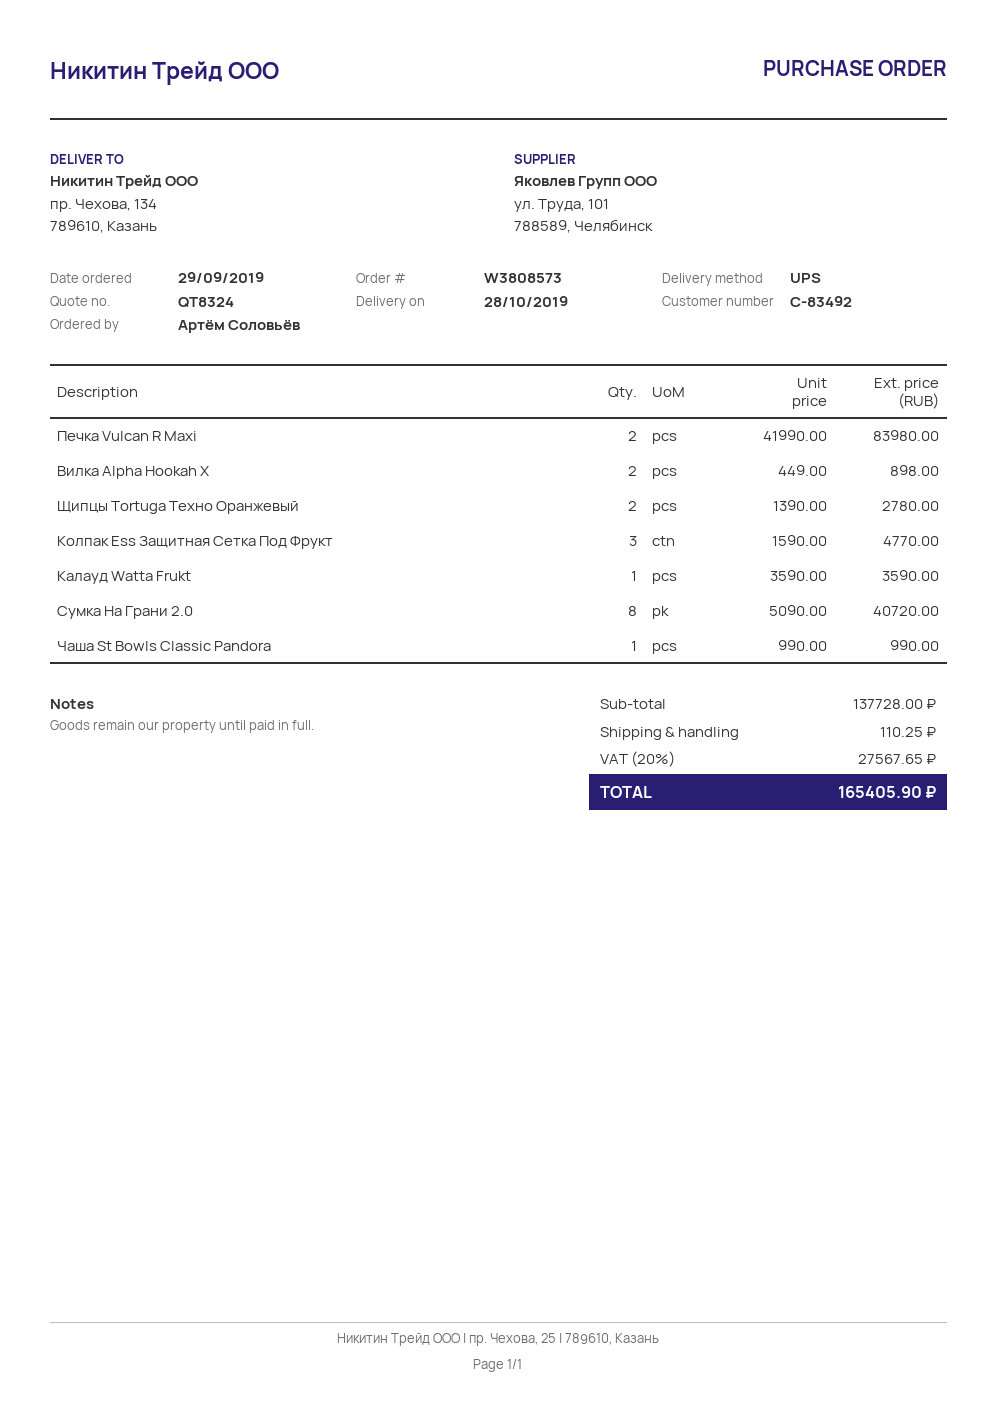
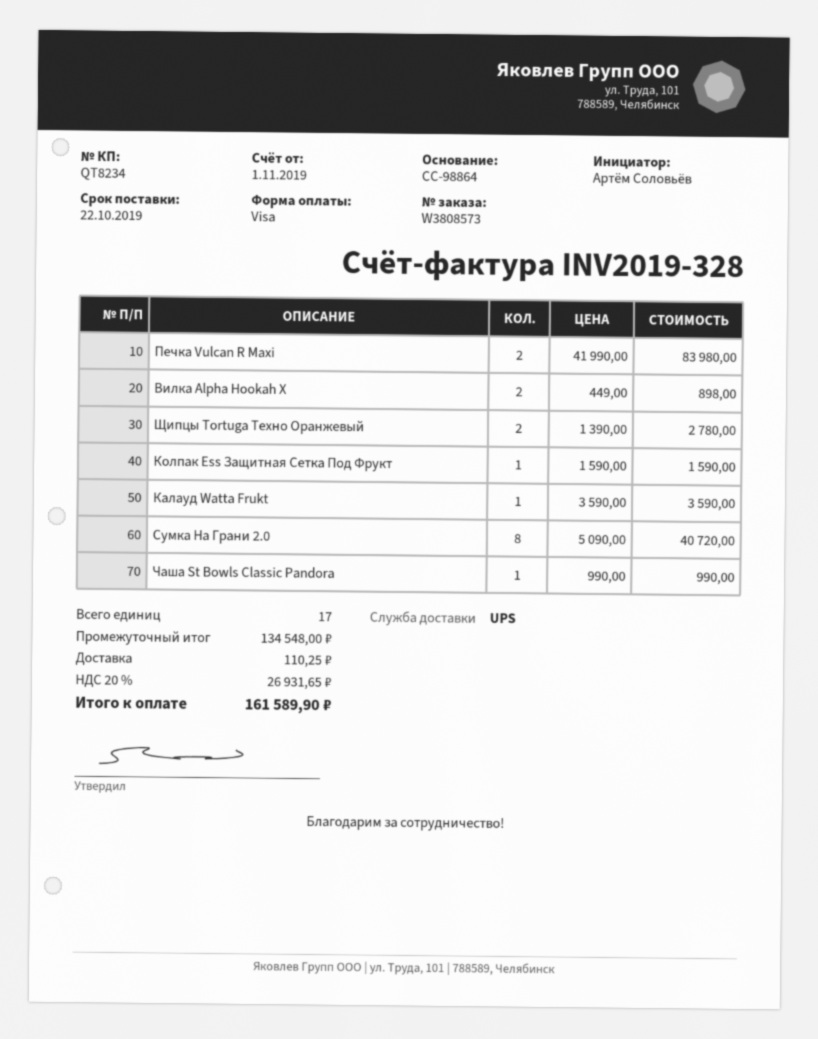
quote number: QT8324 -> QT8234
delivery date: 2019-10-28 -> 2019-10-22
Колпак Ess Защитная Сетка Под Фрукт: 3 x 1590.00 = 4770.00 -> 1 x 1590.00 = 1590.00
subtotal: 137728.00 -> 134548.00
tax: 20% = 27567.65 -> 20% = 26931.65
total: 165405.90 -> 161589.90

